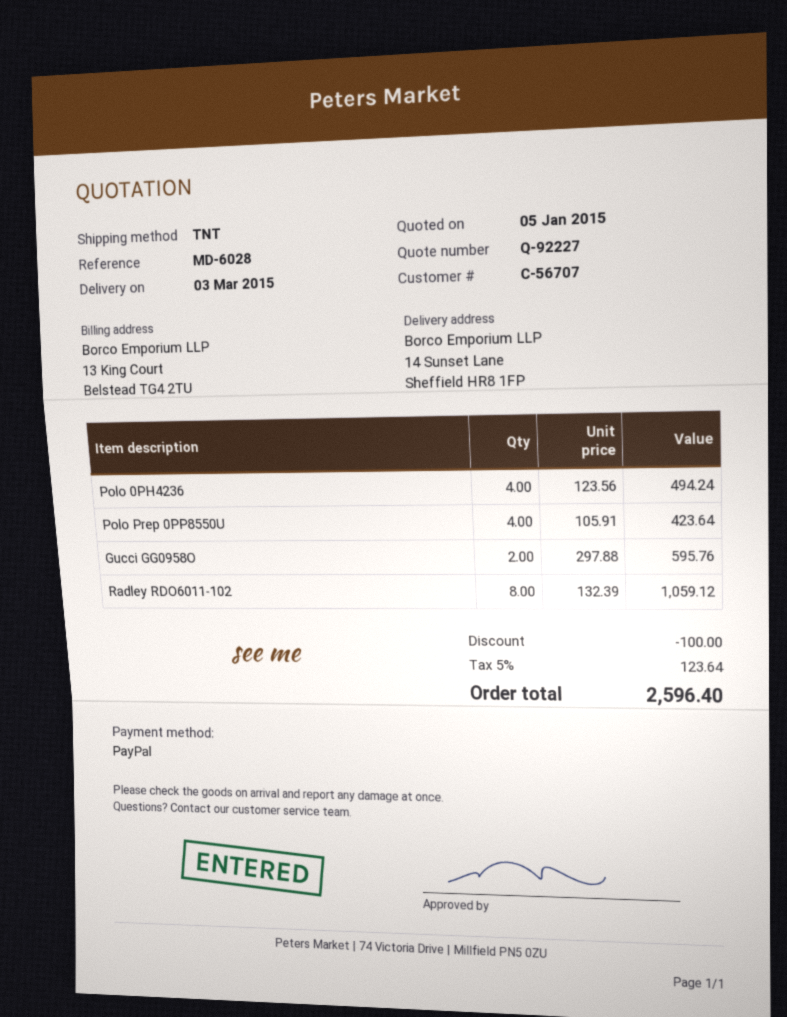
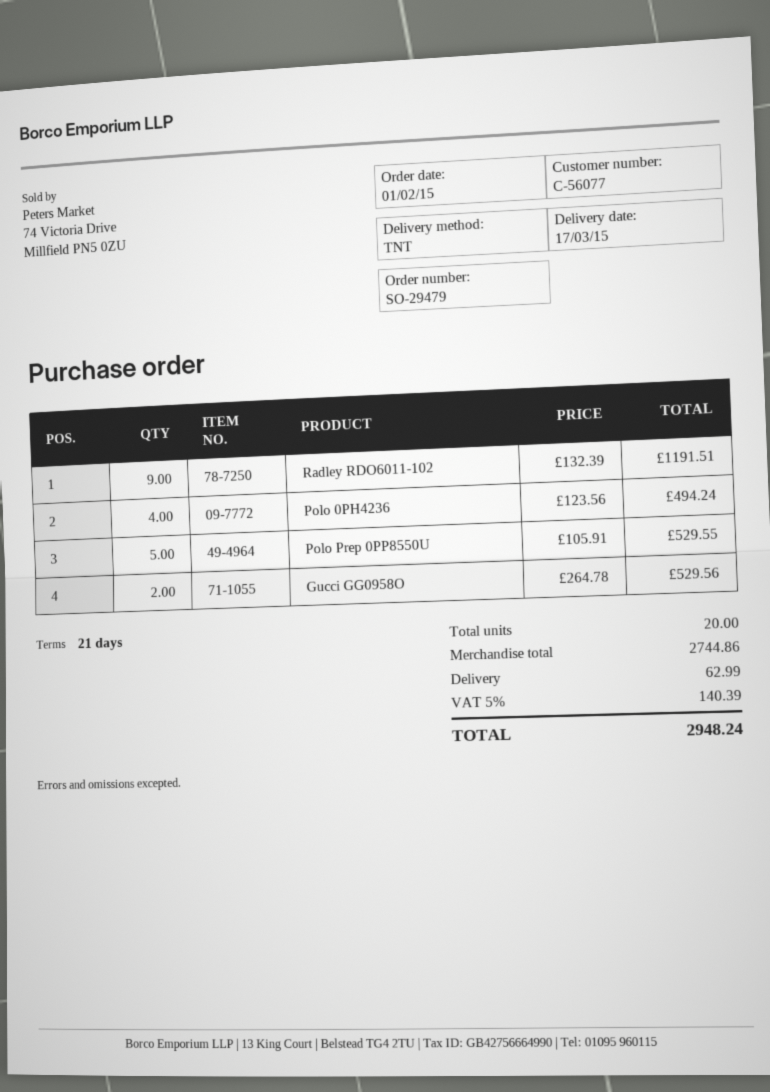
delivery date: 2015-03-03 -> 2015-03-17
customer number: C-56707 -> C-56077
Polo Prep 0PP8550U: 4 x 105.91 = 423.64 -> 5 x 105.91 = 529.55
Gucci GG0958O: 2 x 297.88 = 595.76 -> 2 x 264.78 = 529.56
Radley RDO6011-102: 8 x 132.39 = 1059.12 -> 9 x 132.39 = 1191.51
discount: 100.00 -> none
shipping: none -> 62.99
tax: 5% = 123.64 -> 5% = 140.39
total: 2596.40 -> 2948.24

